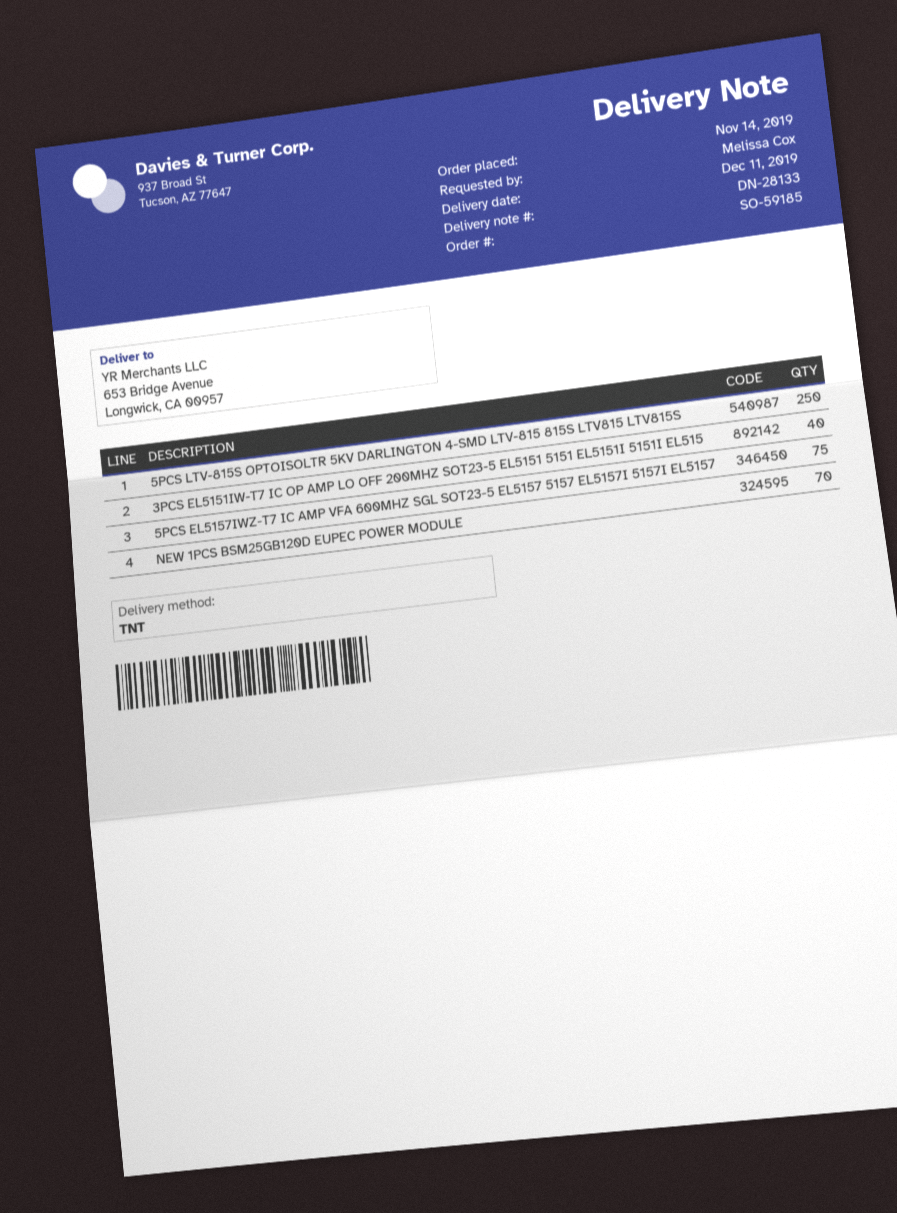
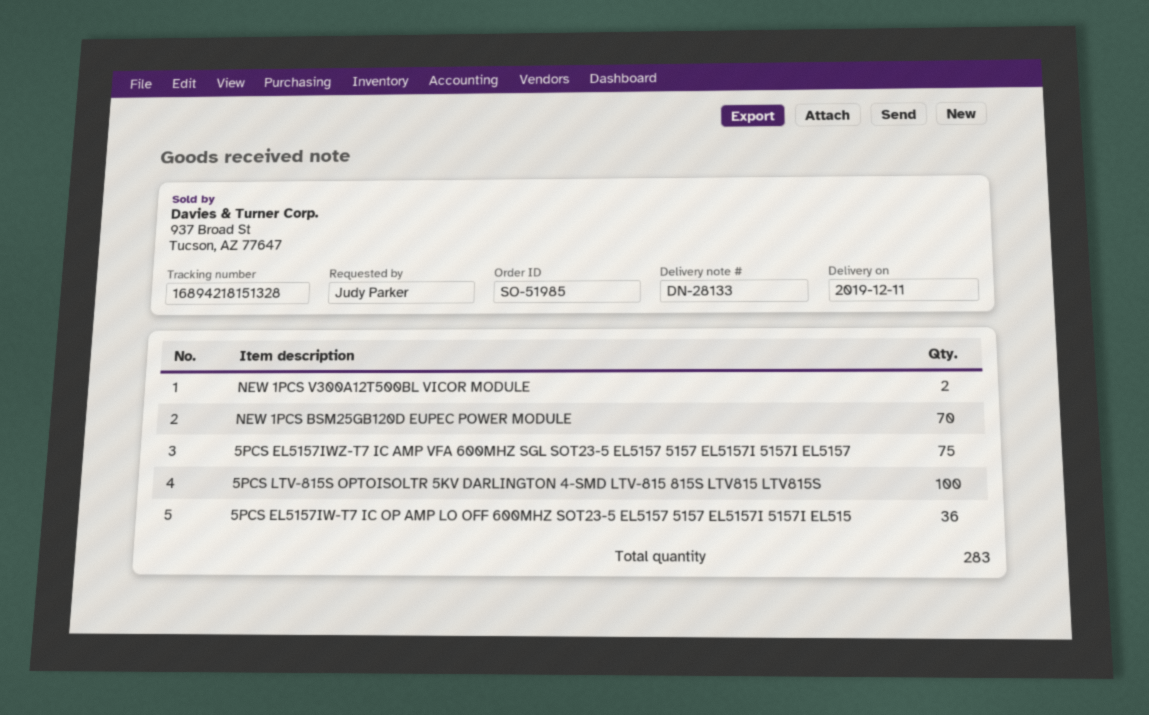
order number: SO-59185 -> SO-51985
ordered by: Melissa Cox -> Judy Parker
5PCS LTV-815S OPTOISOLTR 5KV DARLINGTON 4-SMD LTV-815 815S LTV815 LTV815S: 250 -> 100
3PCS EL5151IW-T7 IC OP AMP LO OFF 200MHZ SOT23-5 EL5151 5151 EL5151I 5151I EL515: 40 -> none
NEW 1PCS V300A12T500BL VICOR MODULE: none -> 2
5PCS EL5157IW-T7 IC OP AMP LO OFF 600MHZ SOT23-5 EL5157 5157 EL5157I 5157I EL515: none -> 36

